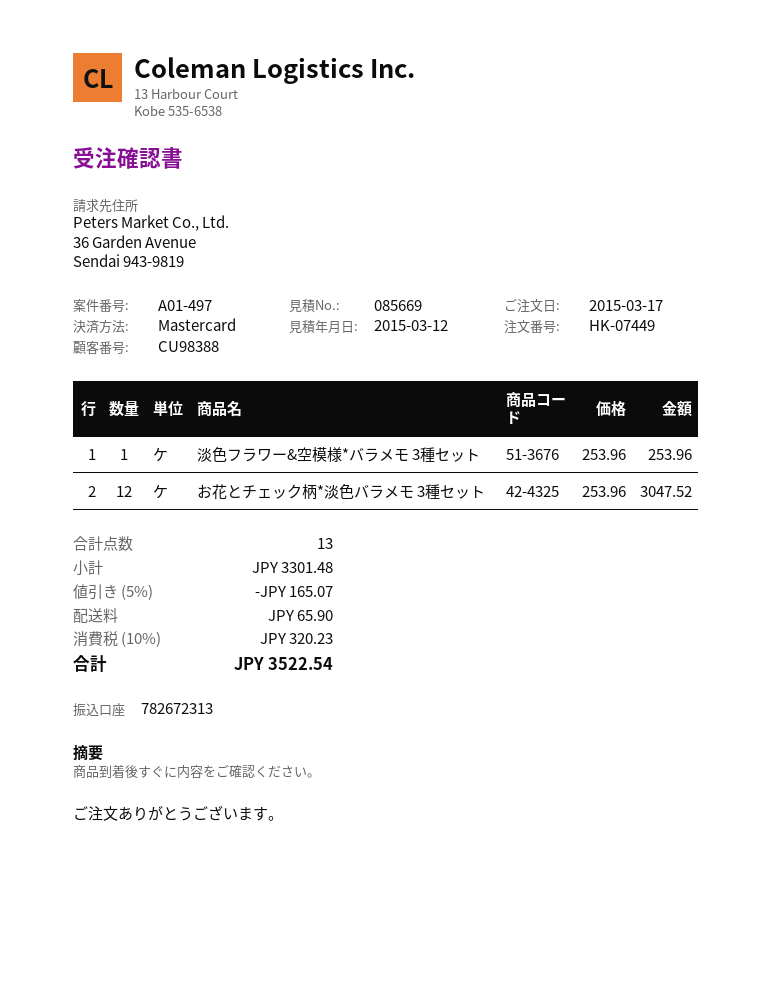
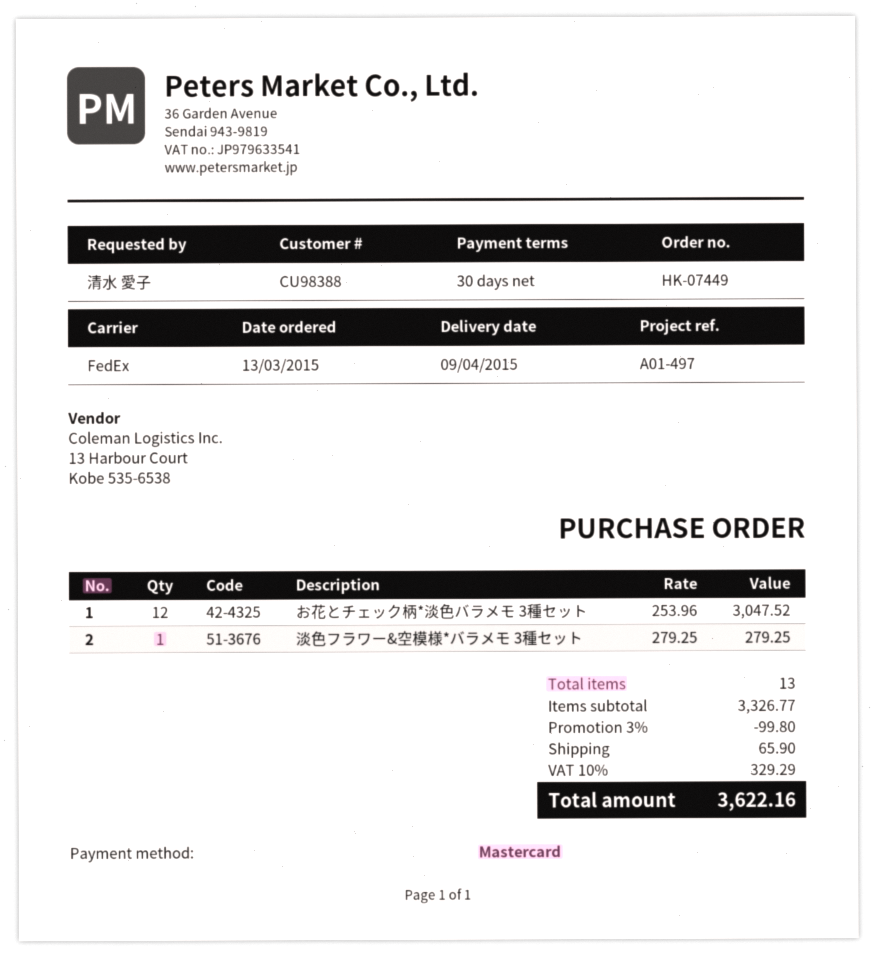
order date: 2015-03-17 -> 2015-03-13
淡色フラワー&空模様*バラメモ 3種セット: 1 x 253.96 = 253.96 -> 1 x 279.25 = 279.25
subtotal: 3301.48 -> 3326.77
discount: 5% = 165.07 -> 3% = 99.80
tax: 10% = 320.23 -> 10% = 329.29
total: 3522.54 -> 3622.16

